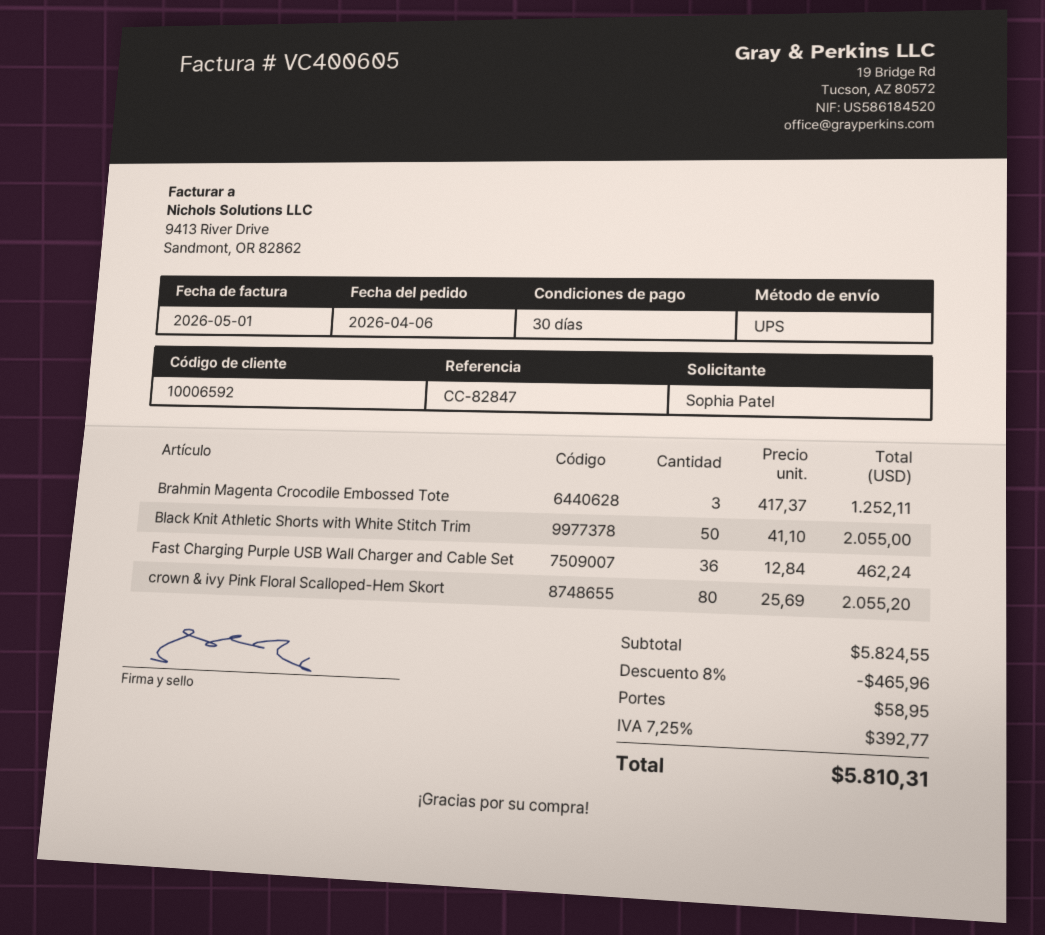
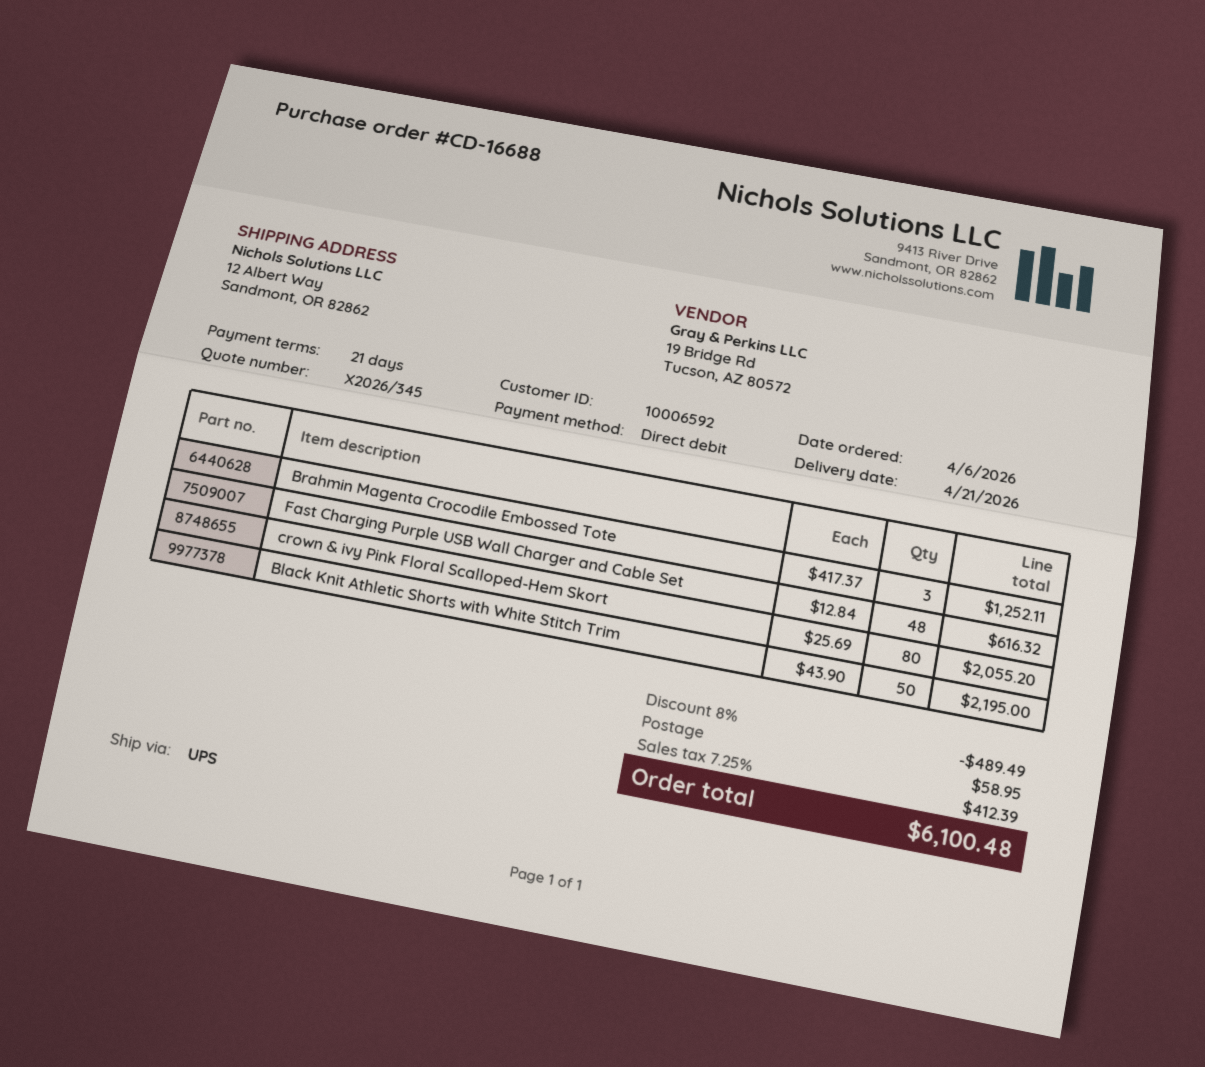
payment terms: 30 days -> 21 days
Black Knit Athletic Shorts with White Stitch Trim: 50 x 41.10 = 2055.00 -> 50 x 43.90 = 2195.00
Fast Charging Purple USB Wall Charger and Cable Set: 36 x 12.84 = 462.24 -> 48 x 12.84 = 616.32
discount: 8% = 465.96 -> 8% = 489.49
tax: 7.25% = 392.77 -> 7.25% = 412.39
total: 5810.31 -> 6100.48

